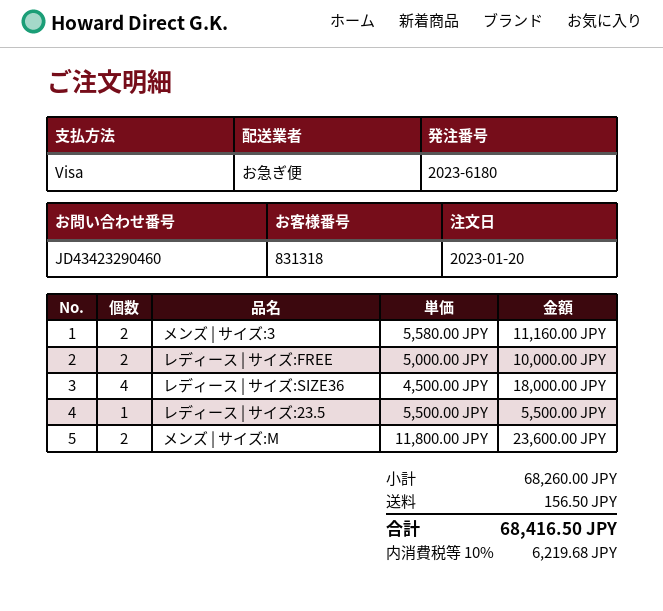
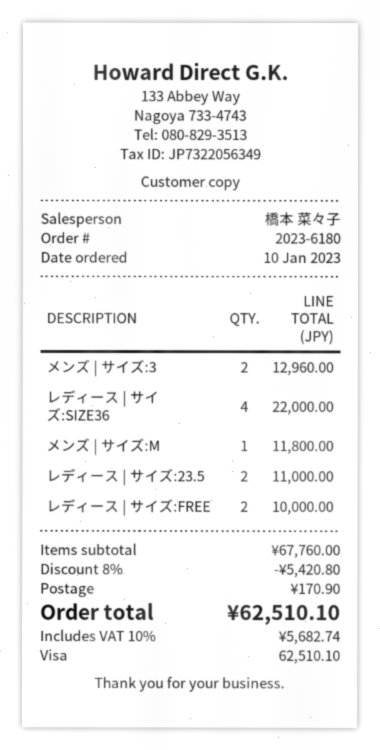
order date: 2023-01-20 -> 2023-01-10
メンズ | サイズ:3: 2 for 11160.00 -> 2 for 12960.00
レディース | サイズ:SIZE36: 4 for 18000.00 -> 4 for 22000.00
レディース | サイズ:23.5: 1 for 5500.00 -> 2 for 11000.00
メンズ | サイズ:M: 2 for 23600.00 -> 1 for 11800.00
subtotal: 68260.00 -> 67760.00
discount: none -> 8% = 5420.80
shipping: 156.50 -> 170.90
tax: 10% = 6219.68 -> 10% = 5682.74
total: 68416.50 -> 62510.10

